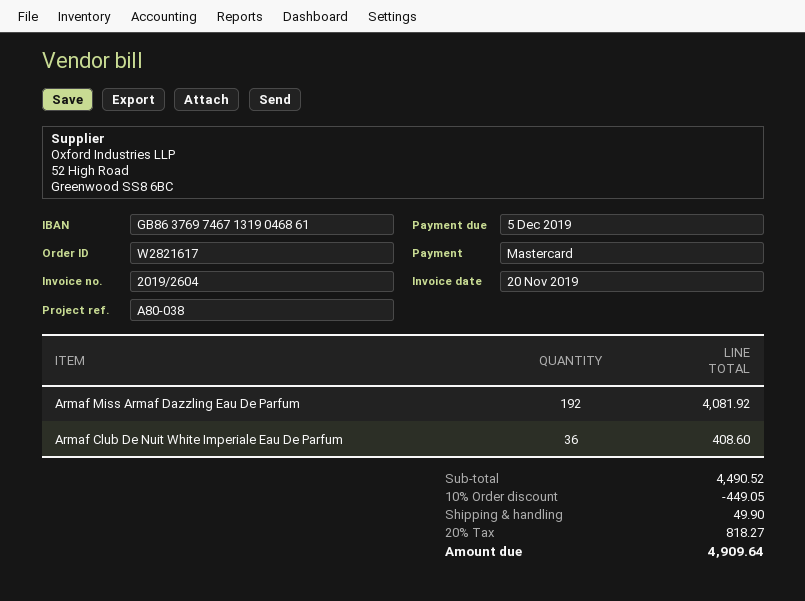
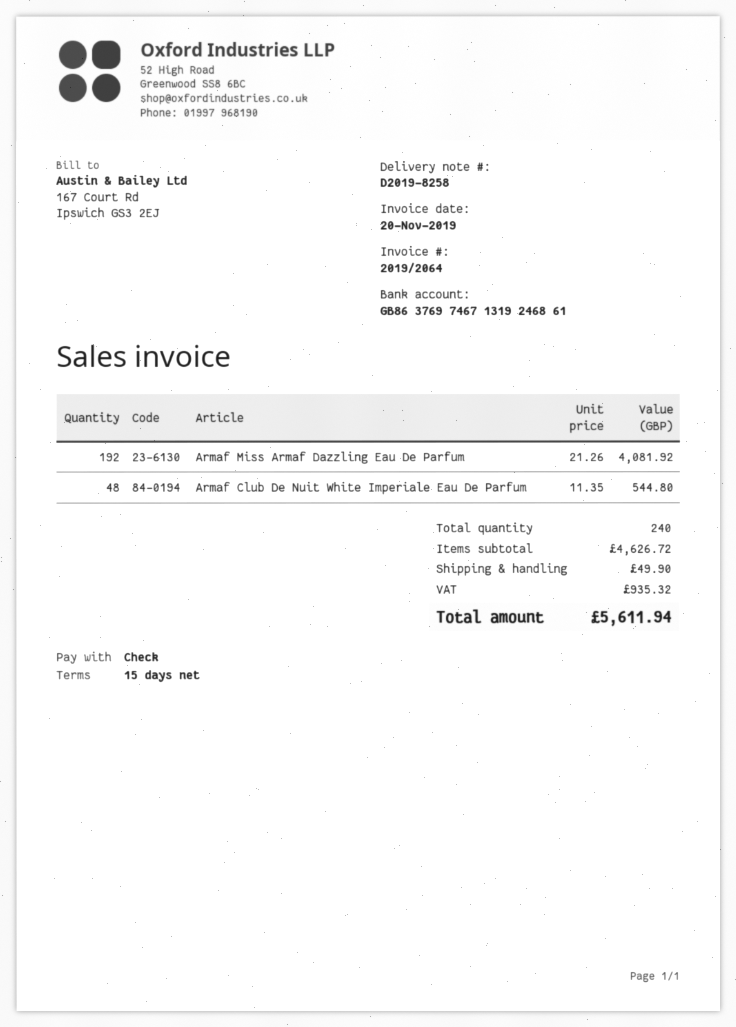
invoice number: 2019/2604 -> 2019/2064
payment method: Mastercard -> cheque
bank account: GB86376974671319046861 -> GB86376974671319246861
Armaf Club De Nuit White Imperiale Eau De Parfum: 36 for 408.60 -> 48 for 544.80
subtotal: 4490.52 -> 4626.72
discount: 10% = 449.05 -> none
tax: 818.27 -> 935.32
total: 4909.64 -> 5611.94

